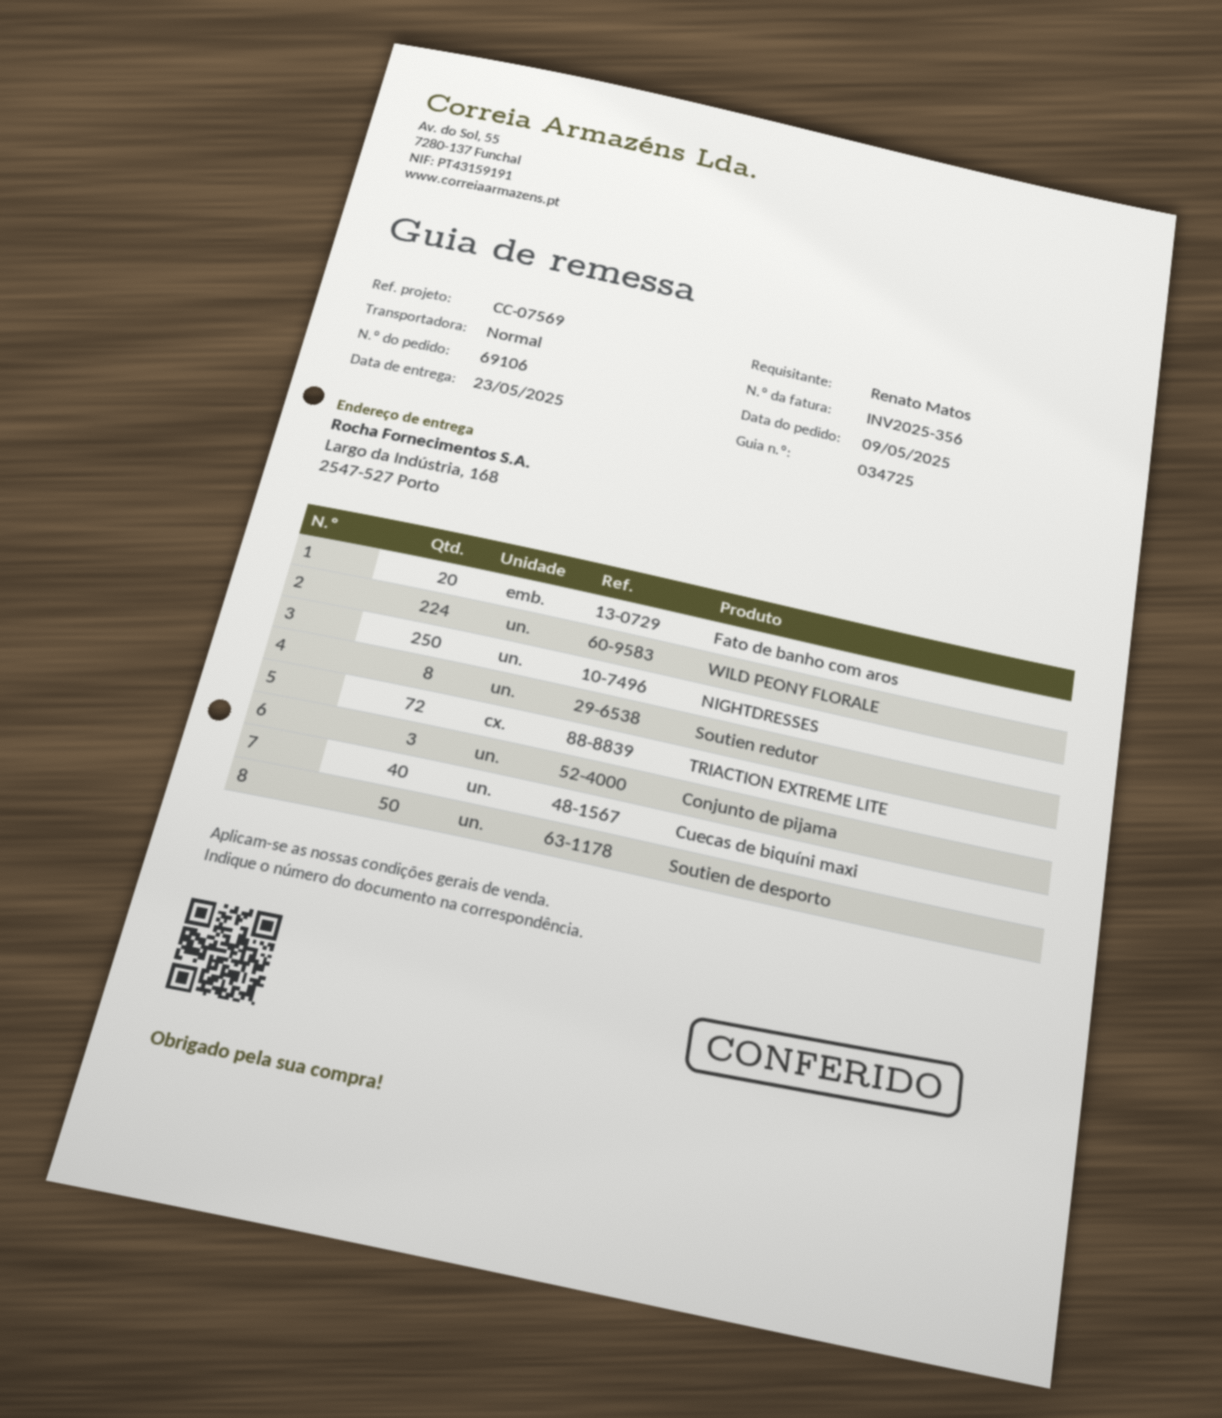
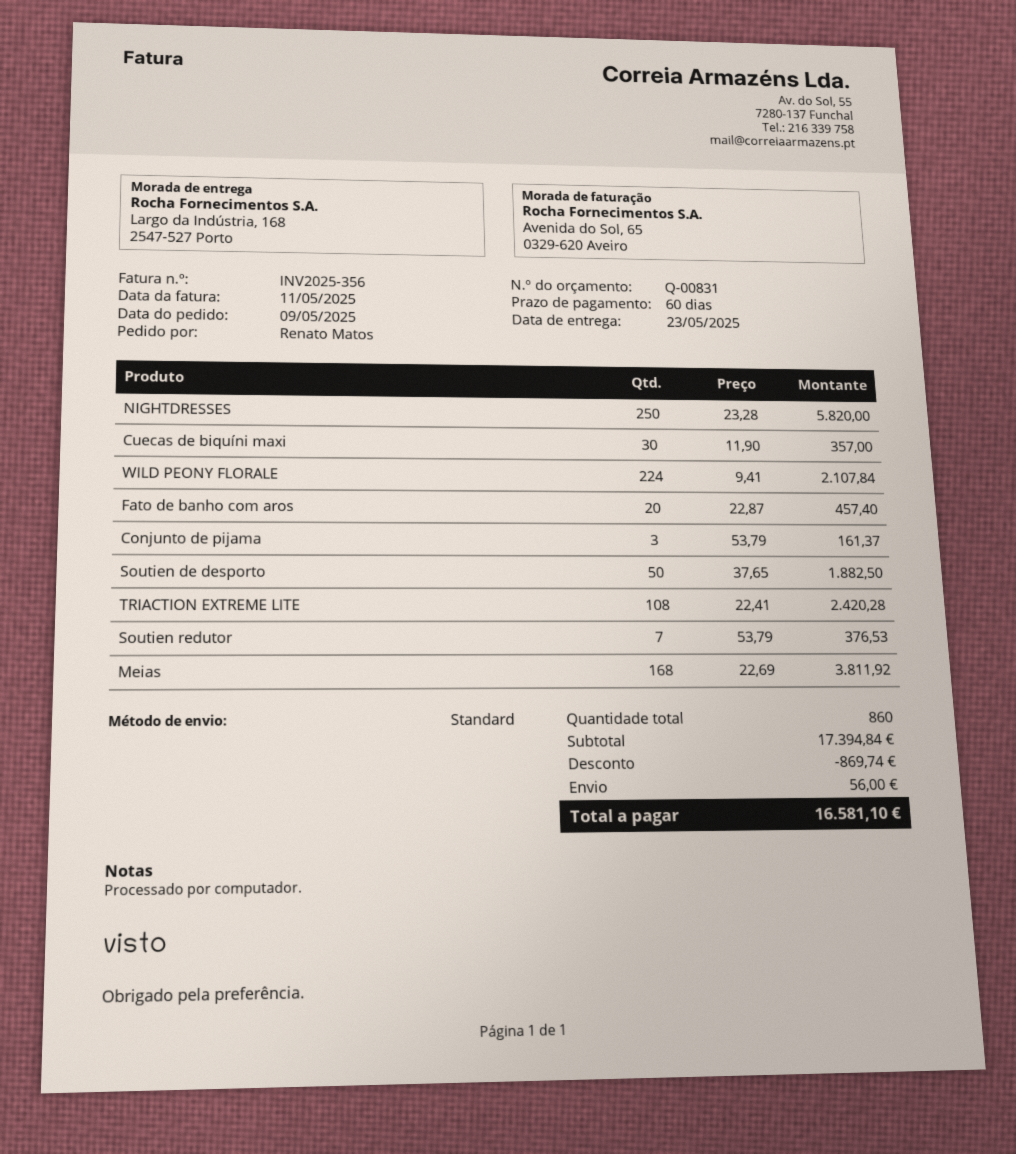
Soutien redutor: 8 -> 7
TRIACTION EXTREME LITE: 72 -> 108
Cuecas de biquíni maxi: 40 -> 30
Meias: none -> 168

